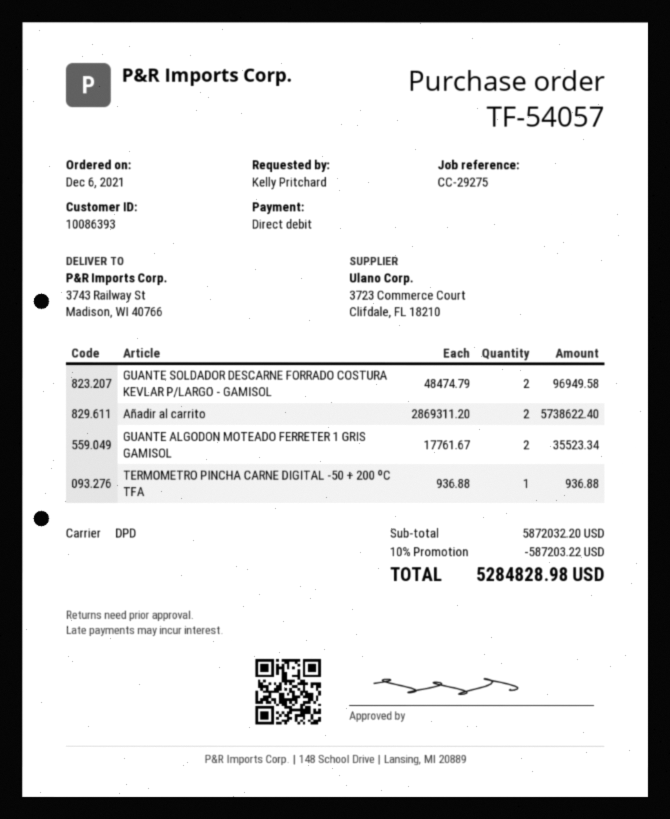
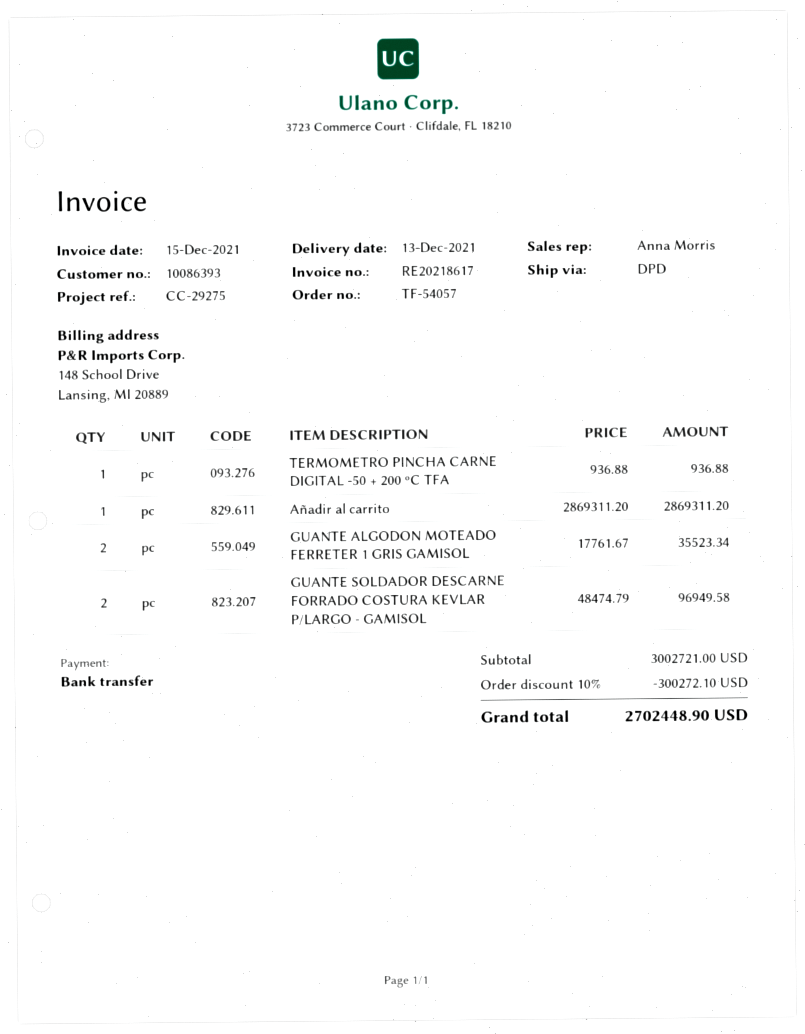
payment method: direct debit -> bank transfer
Añadir al carrito: 2 x 2869311.20 = 5738622.40 -> 1 x 2869311.20 = 2869311.20
subtotal: 5872032.20 -> 3002721.00
discount: 10% = 587203.22 -> 10% = 300272.10
total: 5284828.98 -> 2702448.90

